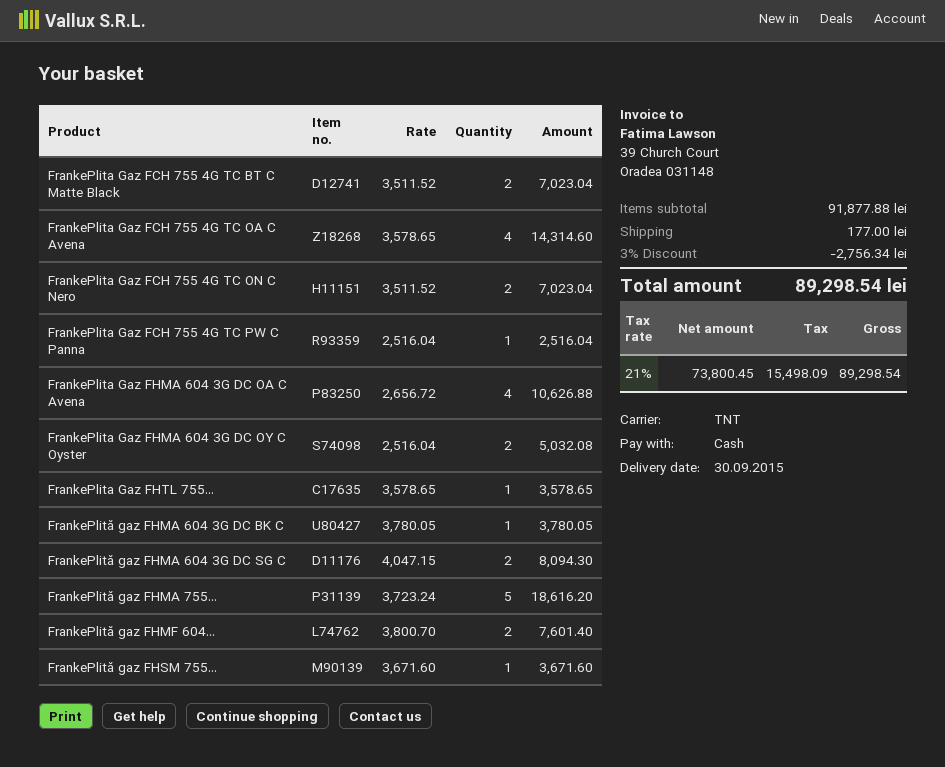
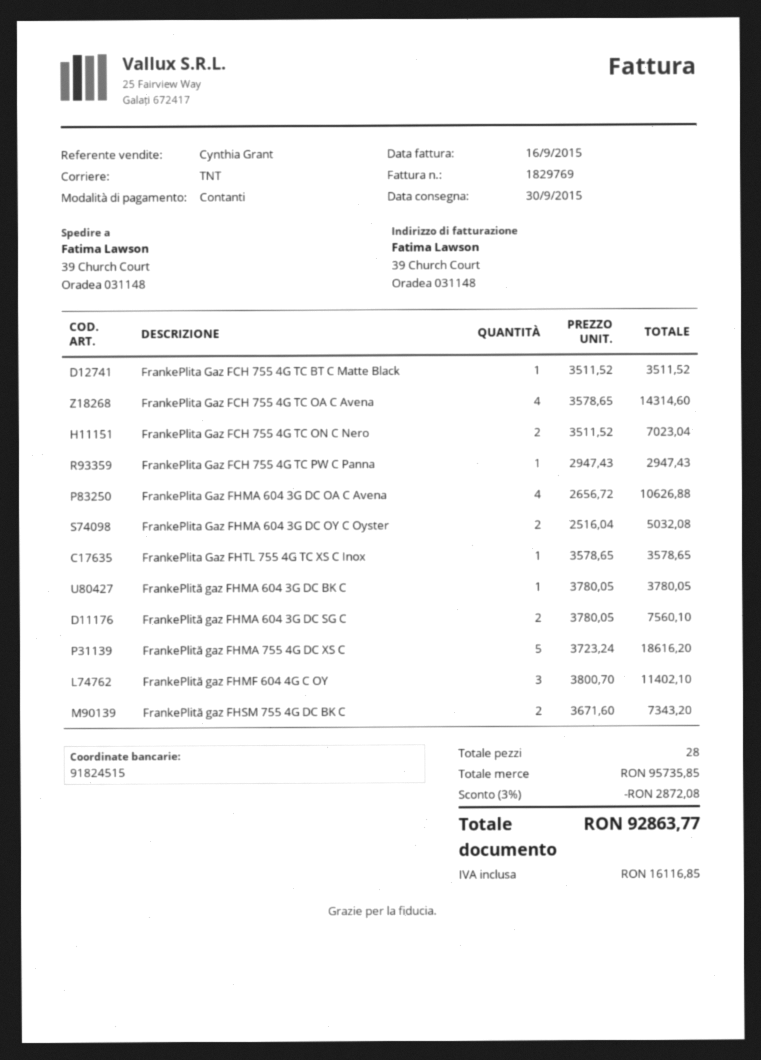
FrankePlita Gaz FCH 755 4G TC BT C Matte Black: 2 x 3511.52 = 7023.04 -> 1 x 3511.52 = 3511.52
FrankePlita Gaz FCH 755 4G TC PW C Panna: 1 x 2516.04 = 2516.04 -> 1 x 2947.43 = 2947.43
FrankePlită gaz FHMA 604 3G DC SG C: 2 x 4047.15 = 8094.30 -> 2 x 3780.05 = 7560.10
FrankePlită gaz FHMF 604...: 2 x 3800.70 = 7601.40 -> 3 x 3800.70 = 11402.10
FrankePlită gaz FHSM 755...: 1 x 3671.60 = 3671.60 -> 2 x 3671.60 = 7343.20
subtotal: 91877.88 -> 95735.85
discount: 3% = 2756.34 -> 3% = 2872.08
shipping: 177.00 -> none
tax: 15498.09 -> 16116.85
total: 89298.54 -> 92863.77

